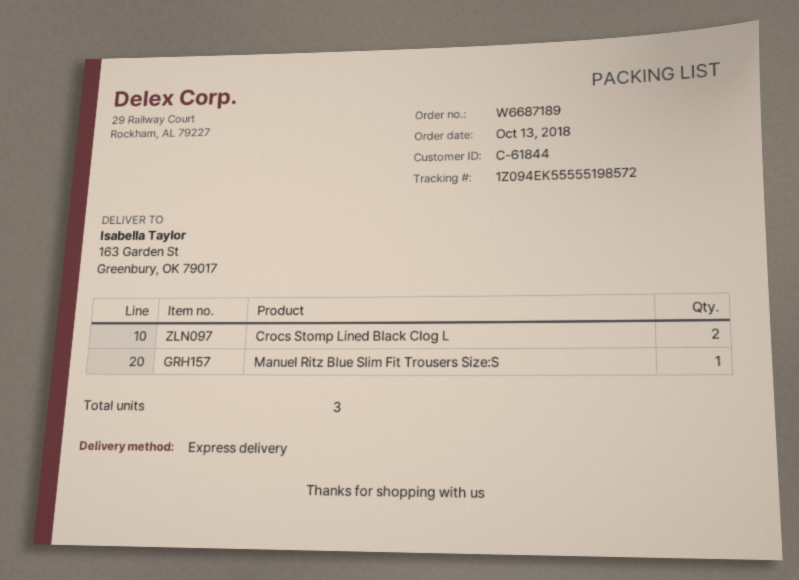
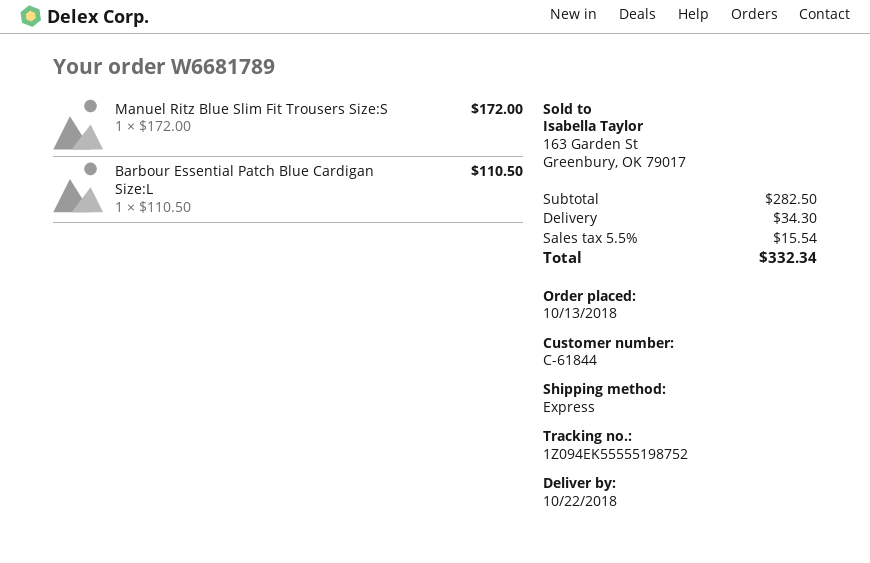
order number: W6687189 -> W6681789
tracking number: 1Z094EK55555198572 -> 1Z094EK55555198752
Crocs Stomp Lined Black Clog L: 2 -> none
Barbour Essential Patch Blue Cardigan Size:L: none -> 1

